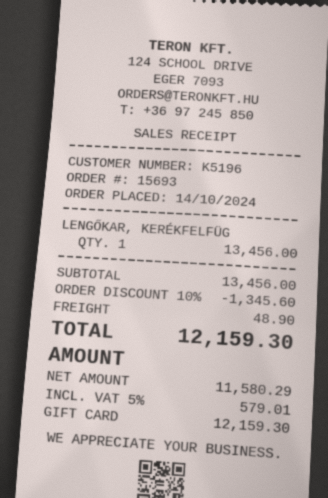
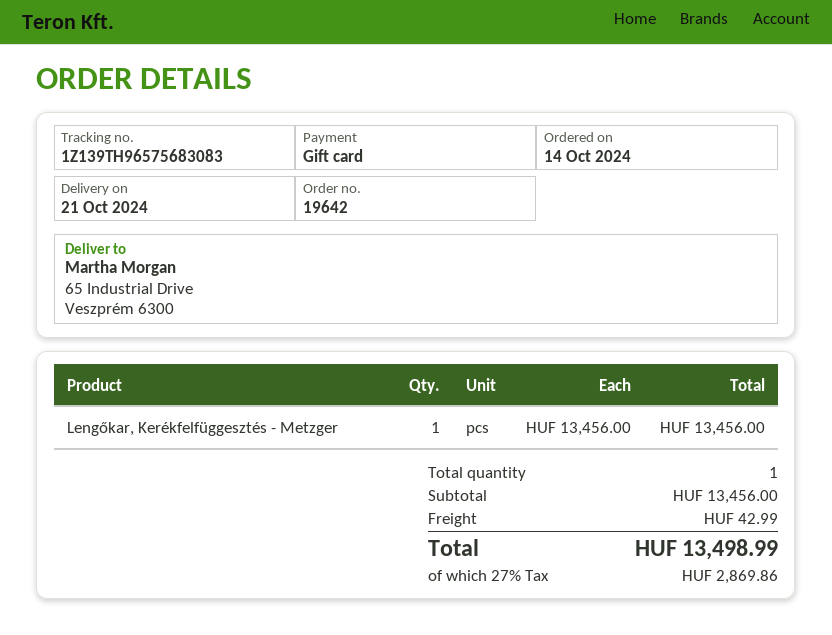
order number: 15693 -> 19642
discount: 10% = 1345.60 -> none
shipping: 48.90 -> 42.99
tax: 5% = 579.01 -> 27% = 2869.86
total: 12159.30 -> 13498.99

